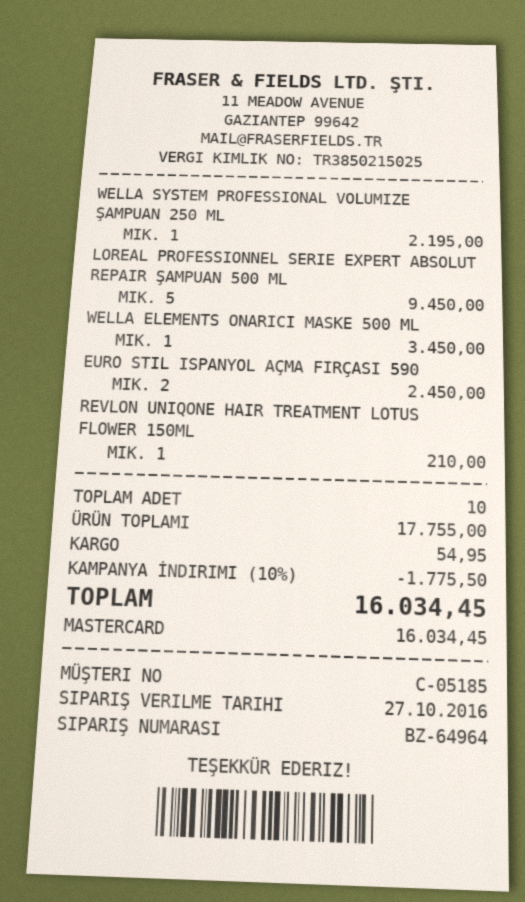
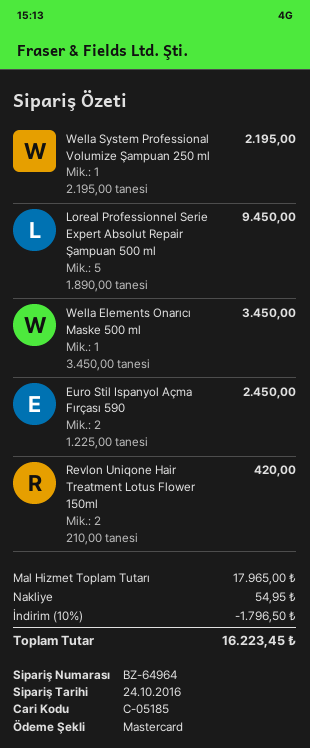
order date: 2016-10-27 -> 2016-10-24
REVLON UNIQONE HAIR TREATMENT LOTUS FLOWER 150ML: 1 for 210.00 -> 2 for 420.00
subtotal: 17755.00 -> 17965.00
discount: 10% = 1775.50 -> 10% = 1796.50
total: 16034.45 -> 16223.45

